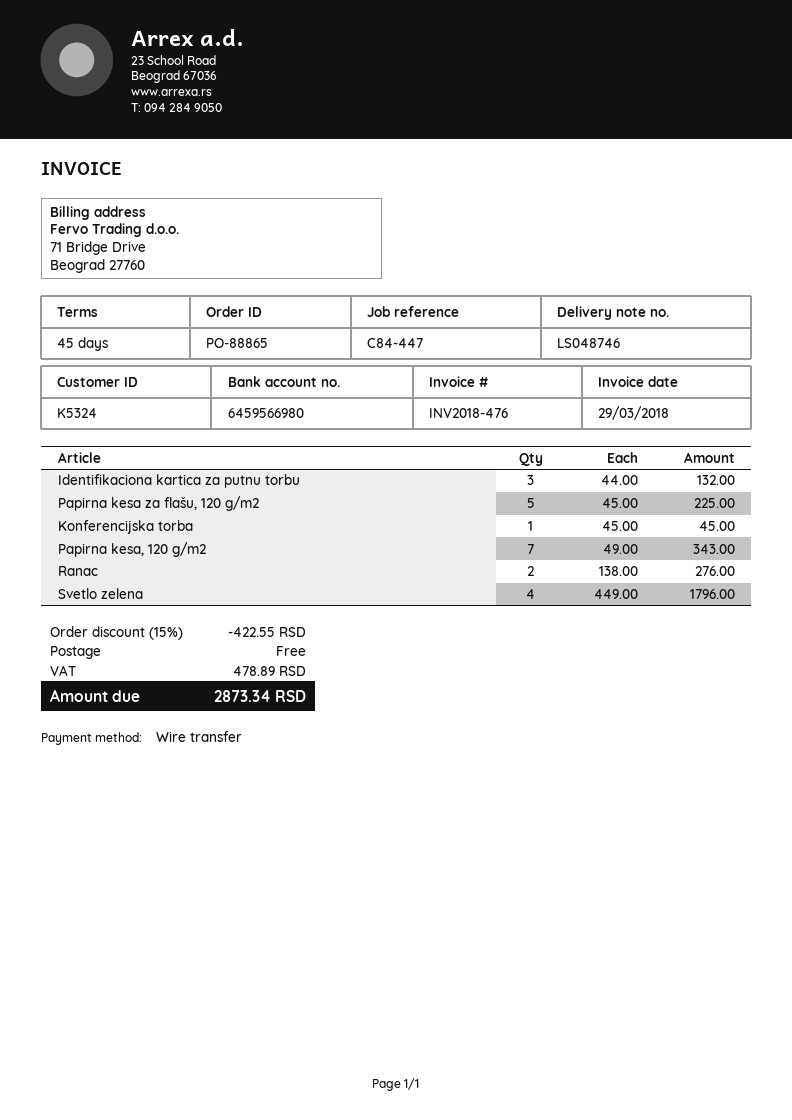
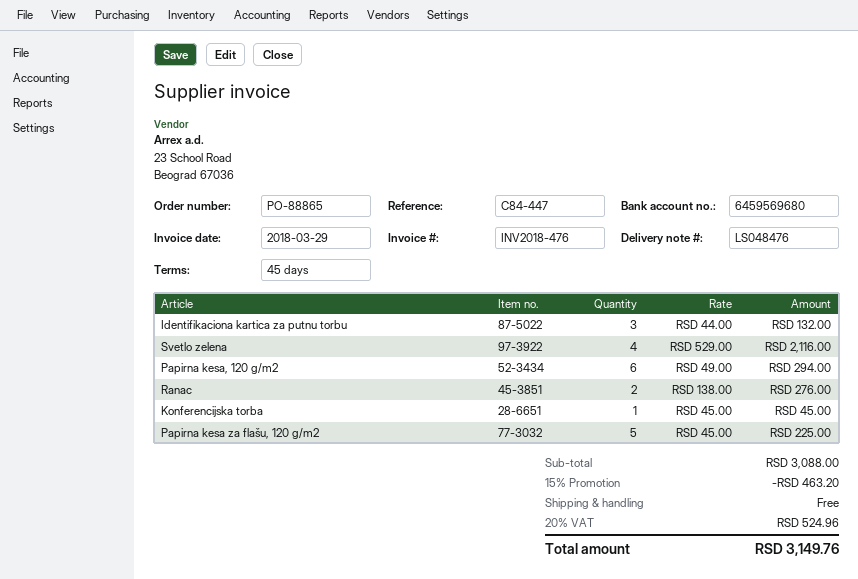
delivery note number: LS048746 -> LS048476
bank account: 6459566980 -> 6459569680
Papirna kesa, 120 g/m2: 7 x 49.00 = 343.00 -> 6 x 49.00 = 294.00
Svetlo zelena: 4 x 449.00 = 1796.00 -> 4 x 529.00 = 2116.00
discount: 15% = 422.55 -> 15% = 463.20
tax: 478.89 -> 524.96
total: 2873.34 -> 3149.76

